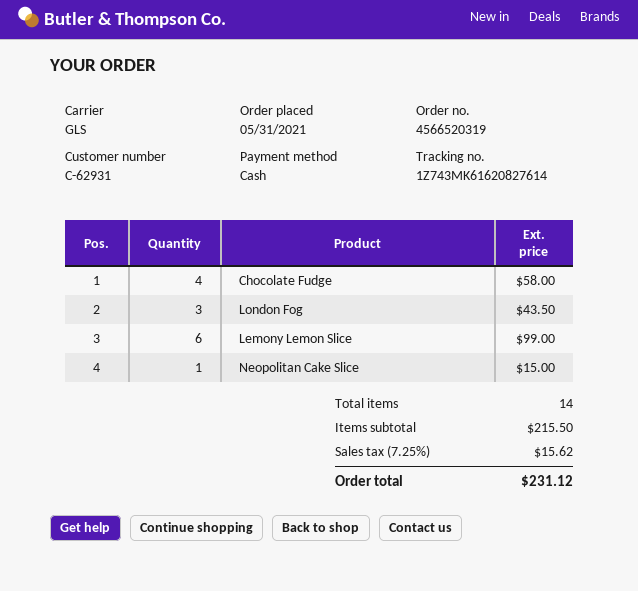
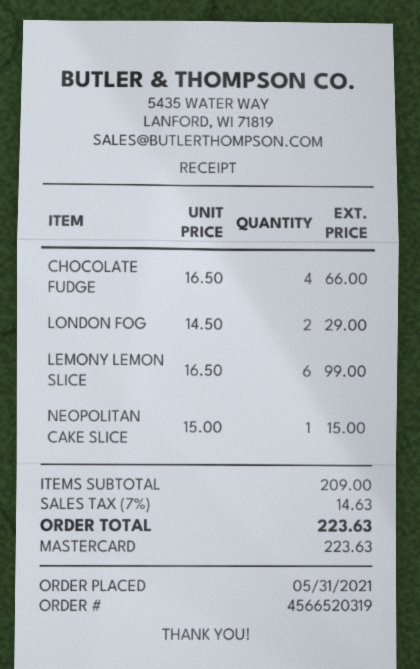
payment method: cash -> Mastercard
Chocolate Fudge: 4 for 58.00 -> 4 for 66.00
London Fog: 3 for 43.50 -> 2 for 29.00
subtotal: 215.50 -> 209.00
tax: 7.25% = 15.62 -> 7% = 14.63
total: 231.12 -> 223.63

